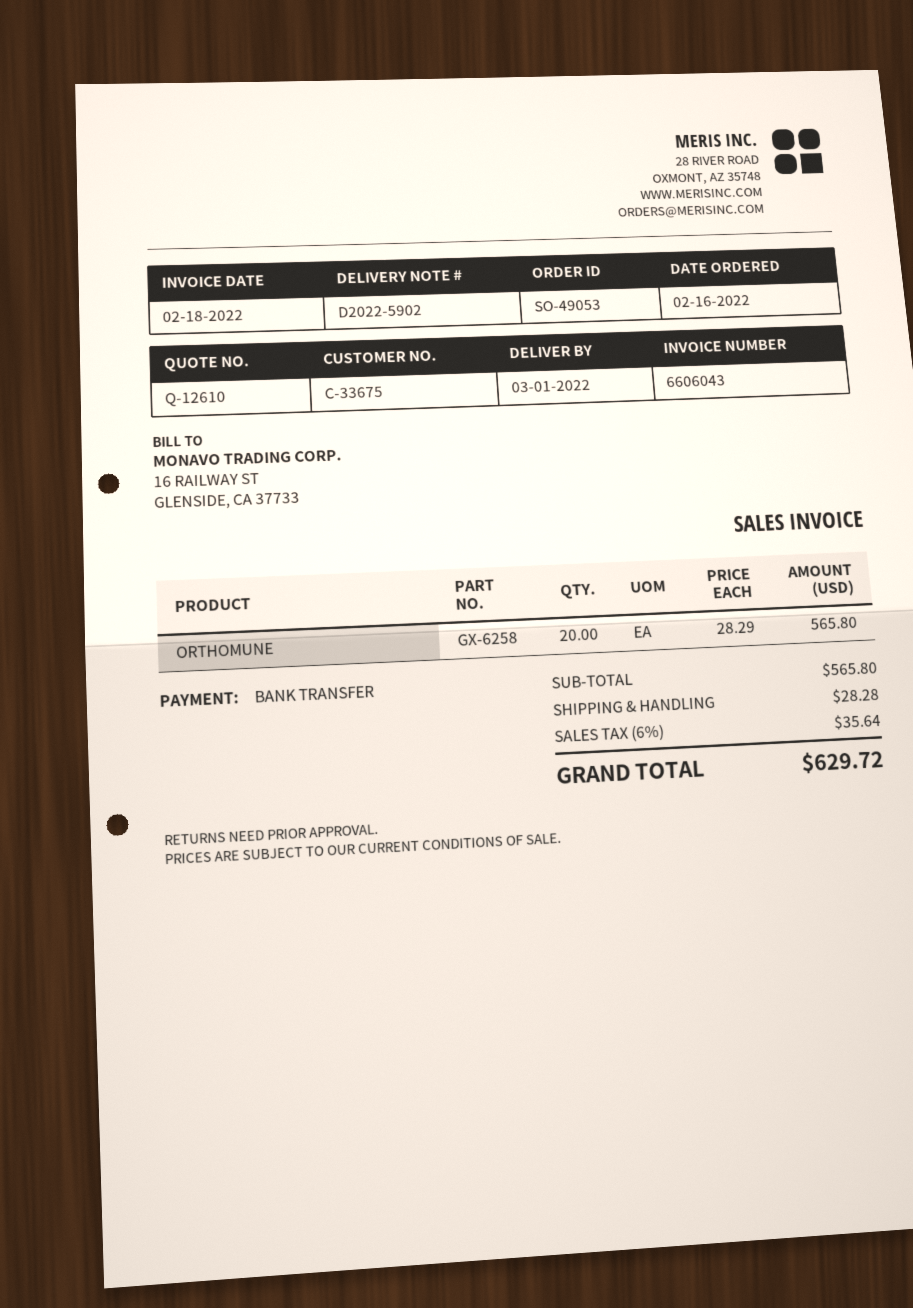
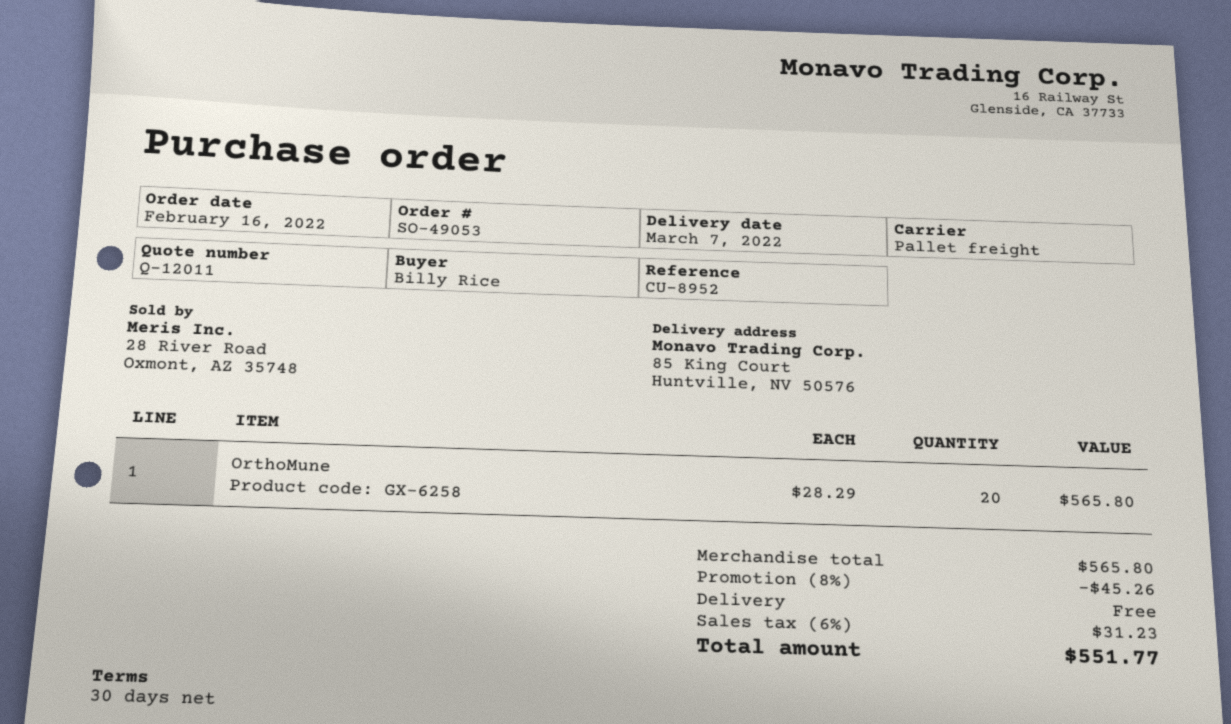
quote number: Q-12610 -> Q-12011
delivery date: 2022-03-01 -> 2022-03-07
discount: none -> 8% = 45.26
shipping: 28.28 -> 0.00
tax: 6% = 35.64 -> 6% = 31.23
total: 629.72 -> 551.77

